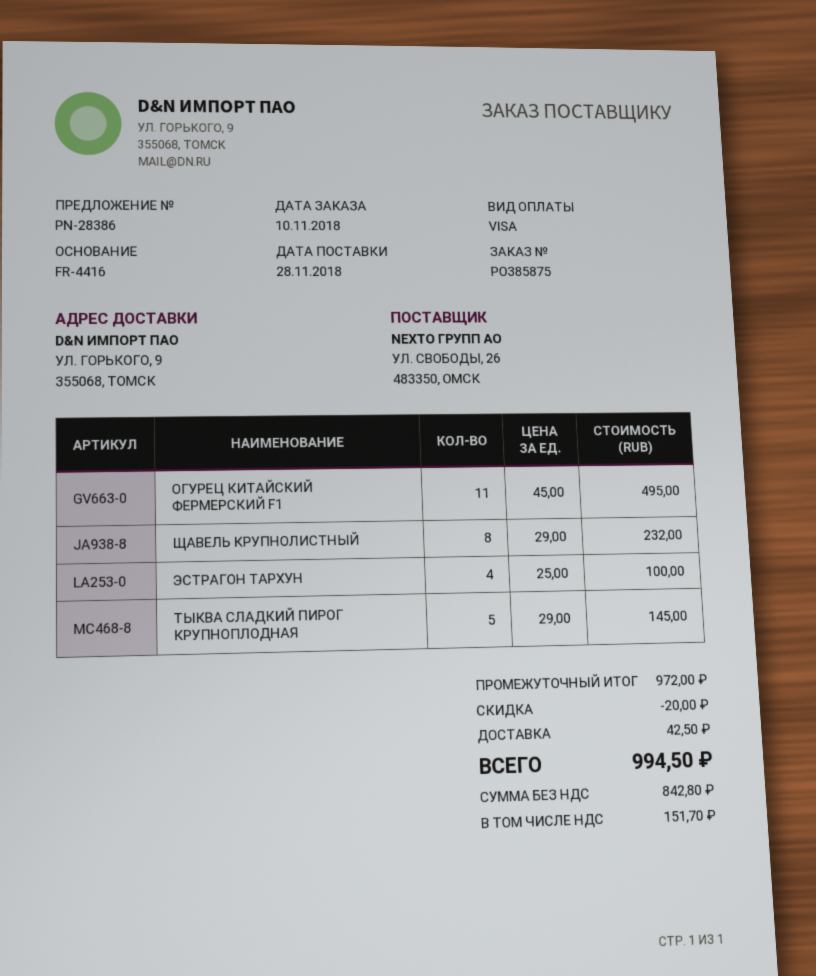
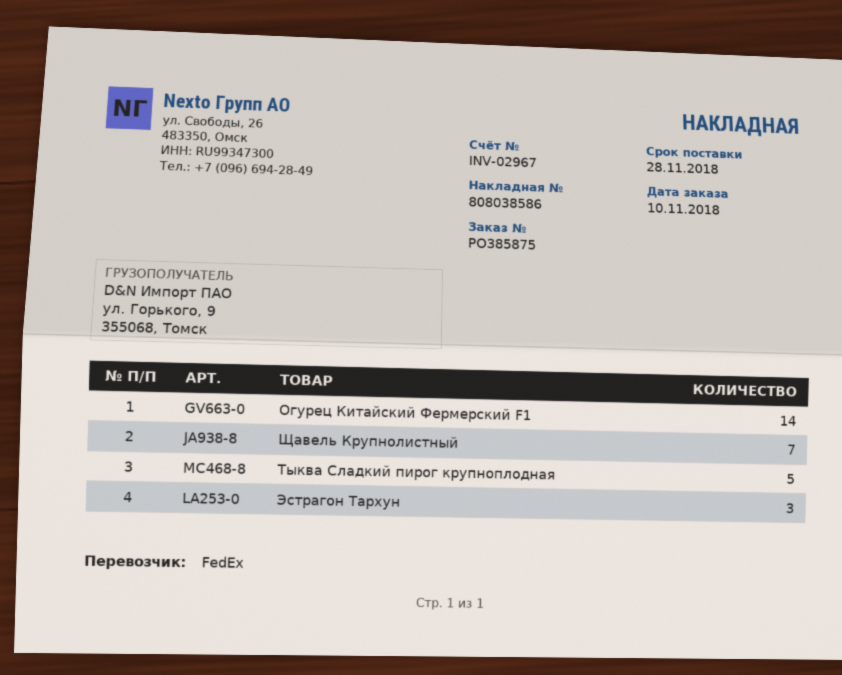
ОГУРЕЦ КИТАЙСКИЙ ФЕРМЕРСКИЙ F1: 11 -> 14
ЩАВЕЛЬ КРУПНОЛИСТНЫЙ: 8 -> 7
ЭСТРАГОН ТАРХУН: 4 -> 3

